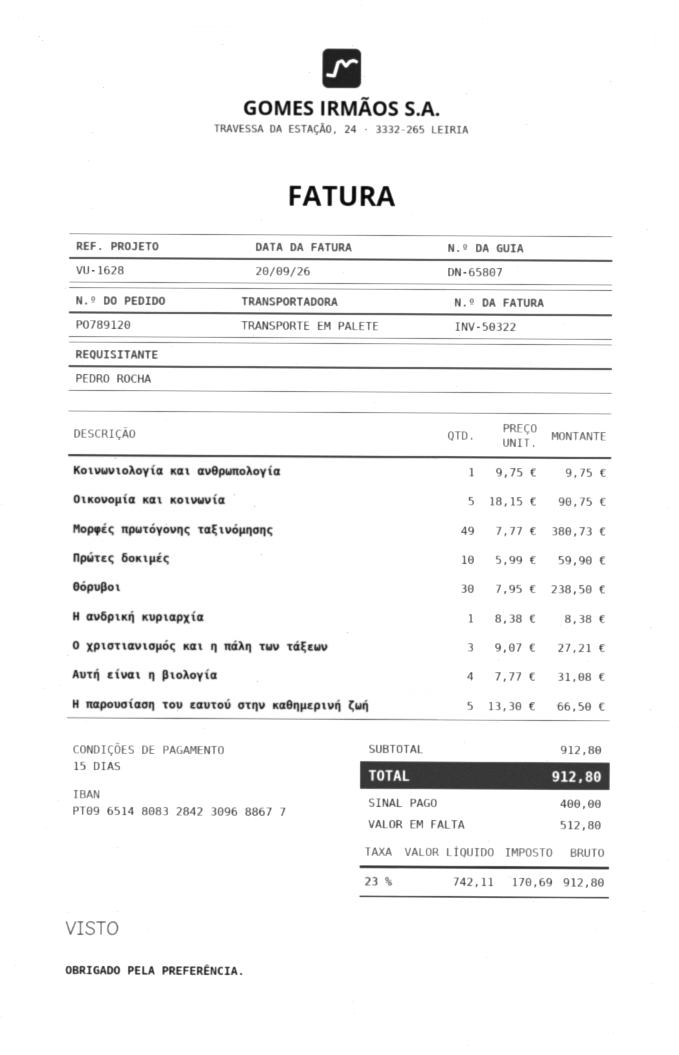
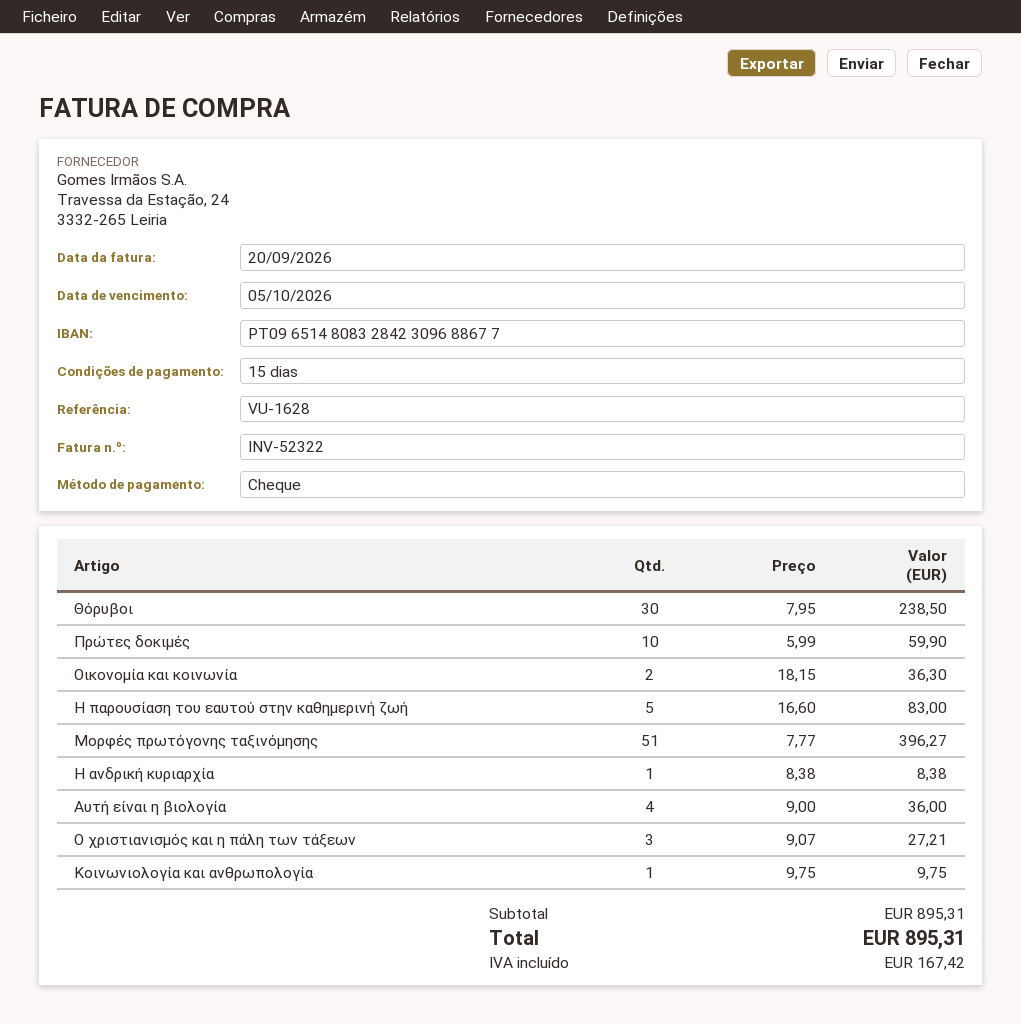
invoice number: INV-50322 -> INV-52322
Οικονομία και κοινωνία: 5 x 18.15 = 90.75 -> 2 x 18.15 = 36.30
Μορφές πρωτόγονης ταξινόμησης: 49 x 7.77 = 380.73 -> 51 x 7.77 = 396.27
Αυτή είναι η βιολογία: 4 x 7.77 = 31.08 -> 4 x 9.00 = 36.00
Η παρουσίαση του εαυτού στην καθημερινή ζωή: 5 x 13.30 = 66.50 -> 5 x 16.60 = 83.00
subtotal: 912.80 -> 895.31
tax: 170.69 -> 167.42
total: 912.80 -> 895.31

